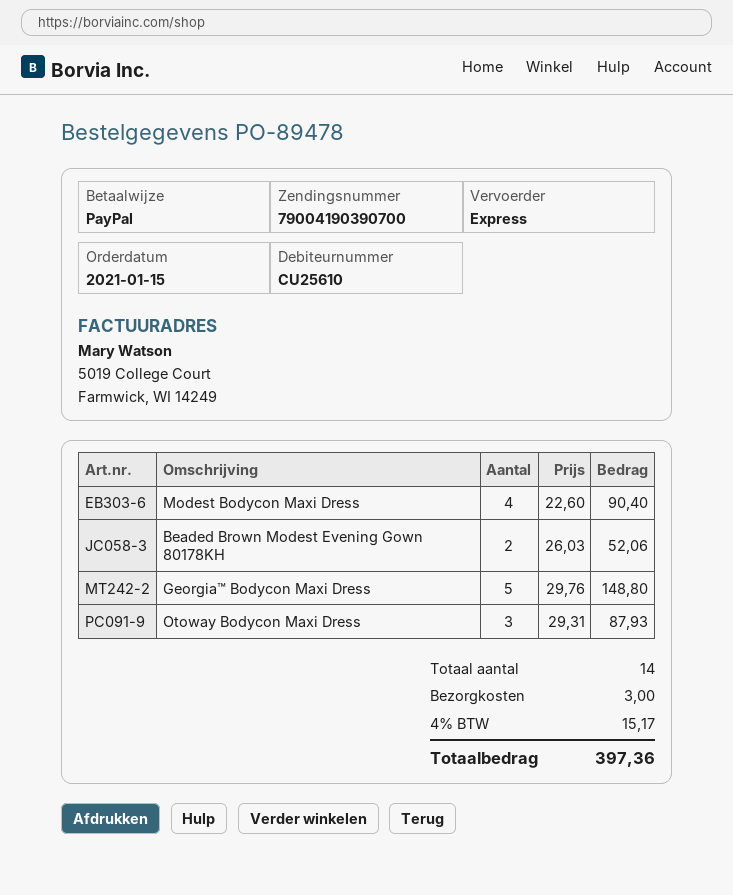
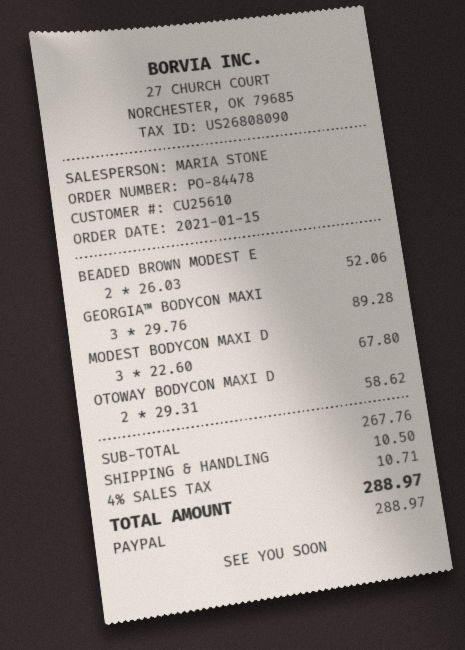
order number: PO-89478 -> PO-84478
Modest Bodycon Maxi Dress: 4 x 22.60 = 90.40 -> 3 x 22.60 = 67.80
Georgia™ Bodycon Maxi Dress: 5 x 29.76 = 148.80 -> 3 x 29.76 = 89.28
Otoway Bodycon Maxi Dress: 3 x 29.31 = 87.93 -> 2 x 29.31 = 58.62
shipping: 3.00 -> 10.50
tax: 4% = 15.17 -> 4% = 10.71
total: 397.36 -> 288.97

